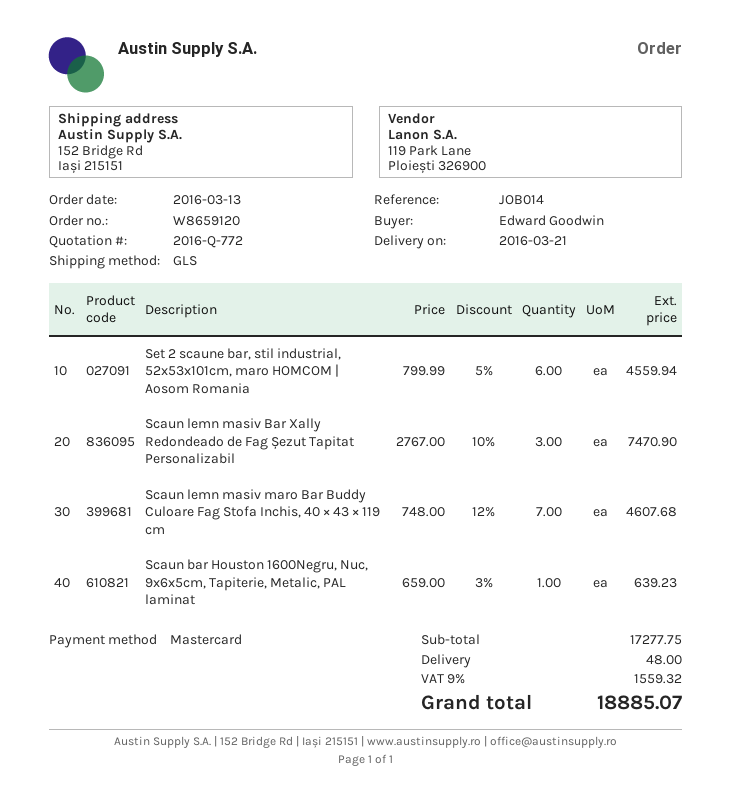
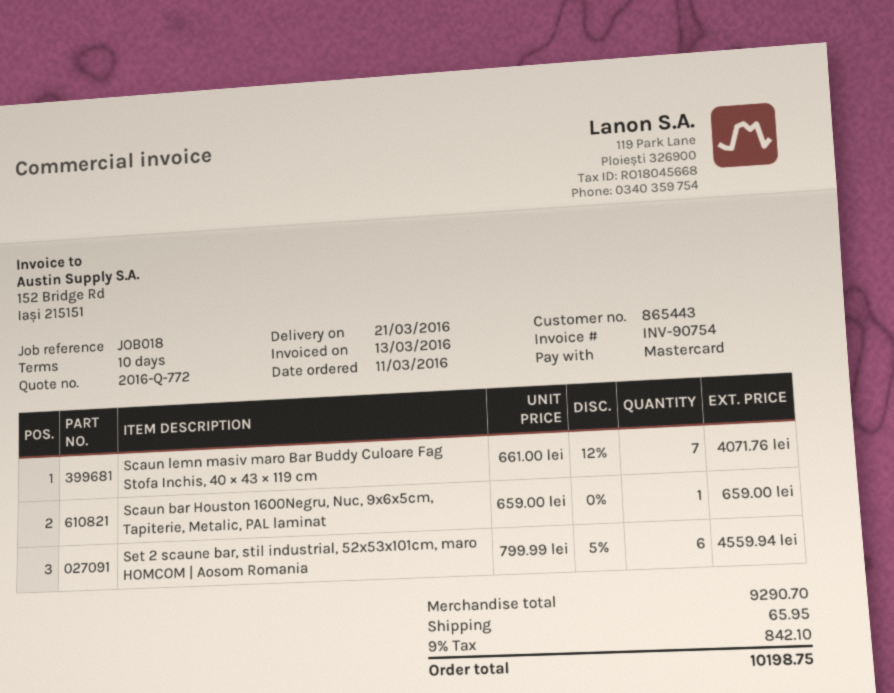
order date: 2016-03-13 -> 2016-03-11
reference: JOB014 -> JOB018
Scaun lemn masiv Bar Xally Redondeado de Fag Șezut Tapitat Personalizabil: 3 x 2767.00 - 10% = 7470.90 -> none
Scaun lemn masiv maro Bar Buddy Culoare Fag Stofa Inchis, 40 × 43 × 119 cm: 7 x 748.00 - 12% = 4607.68 -> 7 x 661.00 - 12% = 4071.76
Scaun bar Houston 1600Negru, Nuc, 9x6x5cm, Tapiterie, Metalic, PAL laminat: 1 x 659.00 - 3% = 639.23 -> 1 x 659.00 = 659.00
subtotal: 17277.75 -> 9290.70
shipping: 48.00 -> 65.95
tax: 9% = 1559.32 -> 9% = 842.10
total: 18885.07 -> 10198.75

